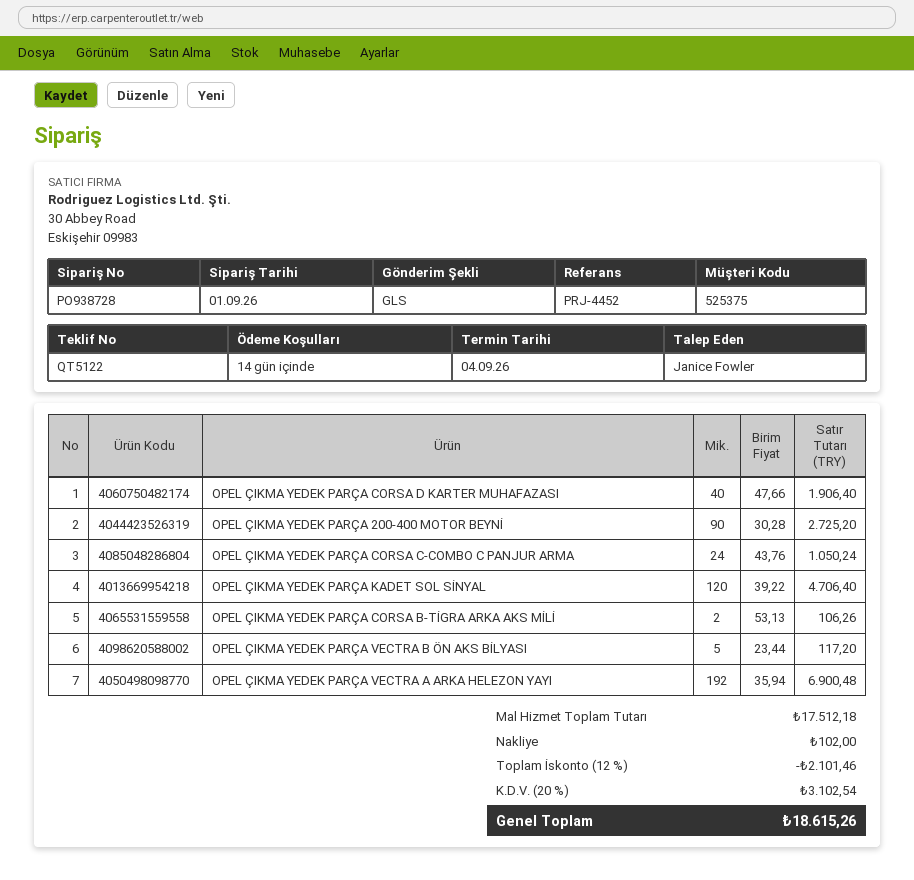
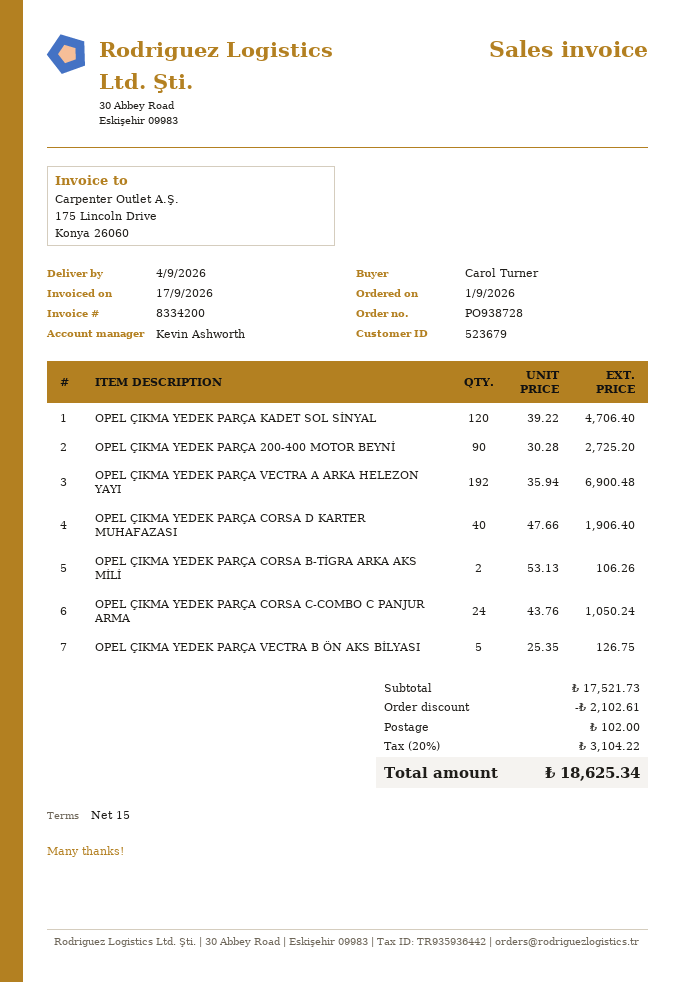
payment terms: 14 days -> 15 days
customer number: 525375 -> 523679
ordered by: Janice Fowler -> Carol Turner
OPEL ÇIKMA YEDEK PARÇA VECTRA B ÖN AKS BİLYASI: 5 x 23.44 = 117.20 -> 5 x 25.35 = 126.75
subtotal: 17512.18 -> 17521.73
discount: 2101.46 -> 2102.61
tax: 20% = 3102.54 -> 20% = 3104.22
total: 18615.26 -> 18625.34

